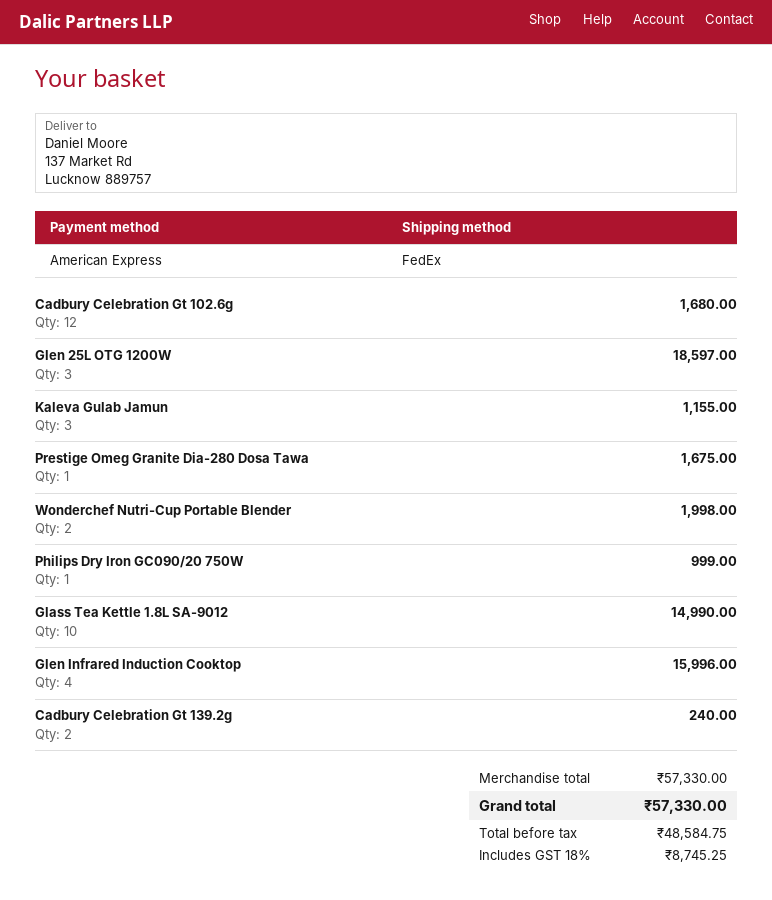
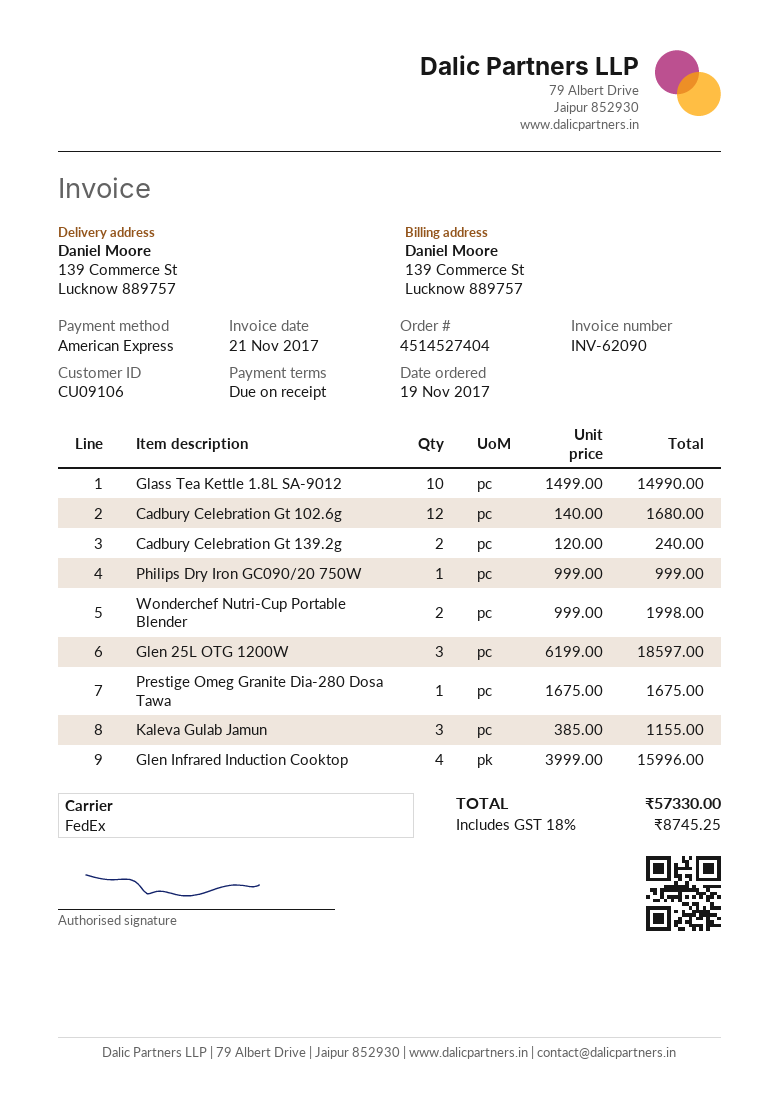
ship to: 137 Market Rd, Lucknow 889757 -> 139 Commerce St, Lucknow 889757

